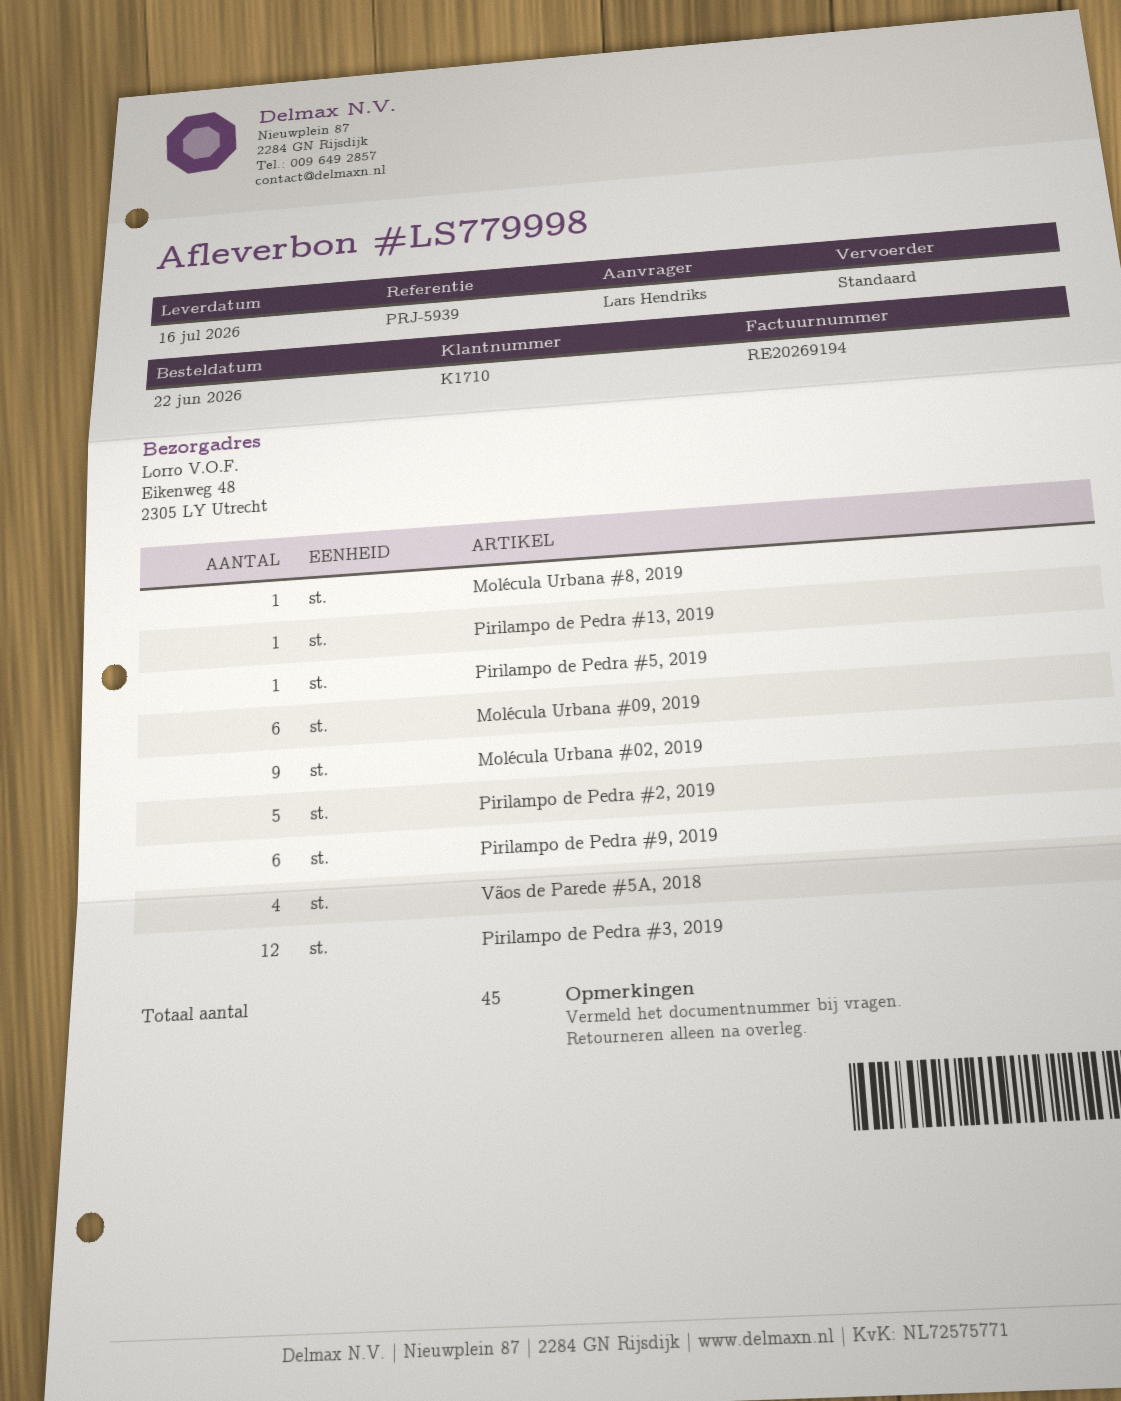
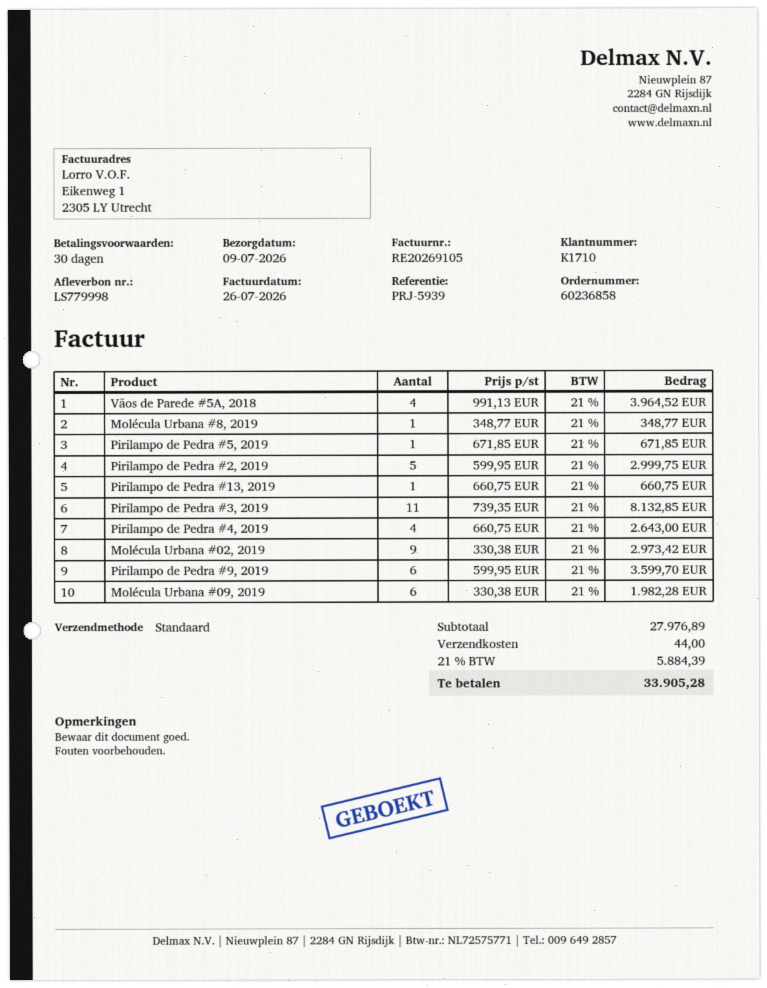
delivery date: 2026-07-16 -> 2026-07-09
invoice number: RE20269194 -> RE20269105
Pirilampo de Pedra #3, 2019: 12 -> 11
Pirilampo de Pedra #4, 2019: none -> 4

